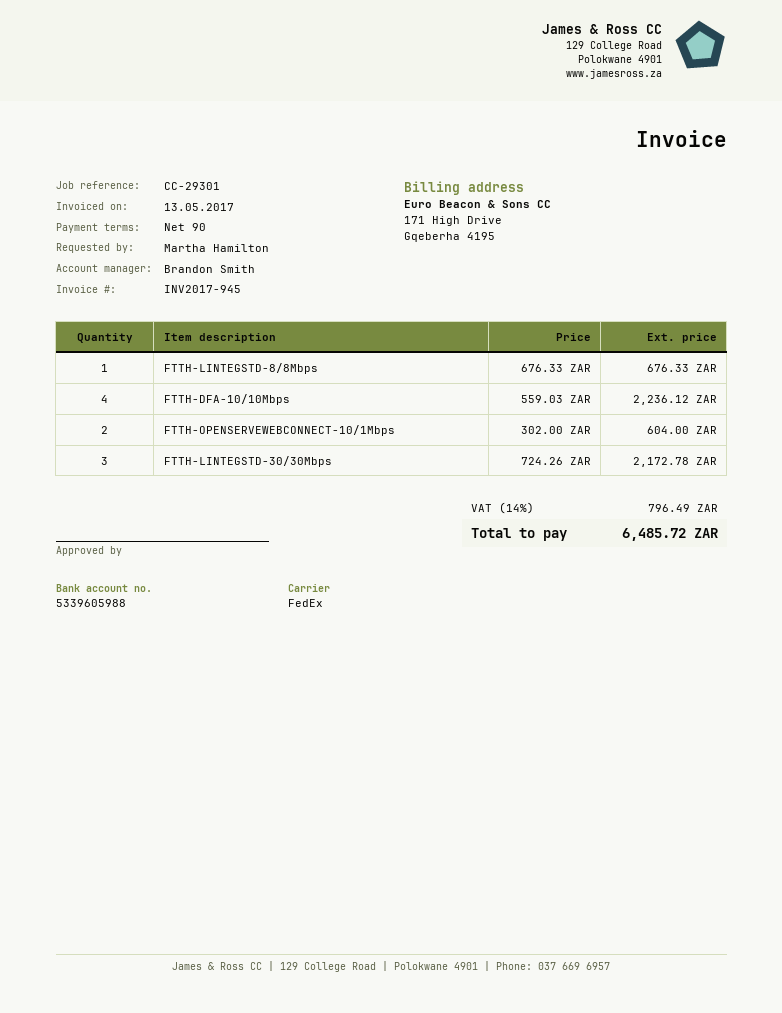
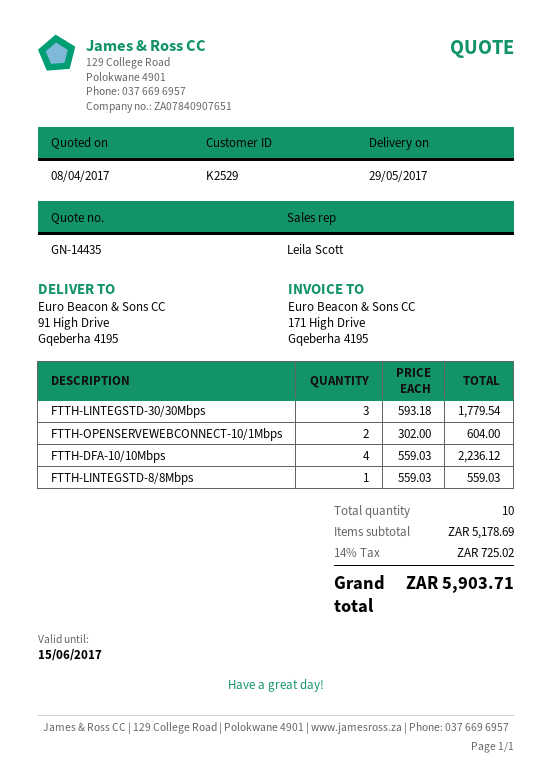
sales rep: Brandon Smith -> Leila Scott
FTTH-LINTEGSTD-8/8Mbps: 1 x 676.33 = 676.33 -> 1 x 559.03 = 559.03
FTTH-LINTEGSTD-30/30Mbps: 3 x 724.26 = 2172.78 -> 3 x 593.18 = 1779.54
tax: 14% = 796.49 -> 14% = 725.02
total: 6485.72 -> 5903.71

